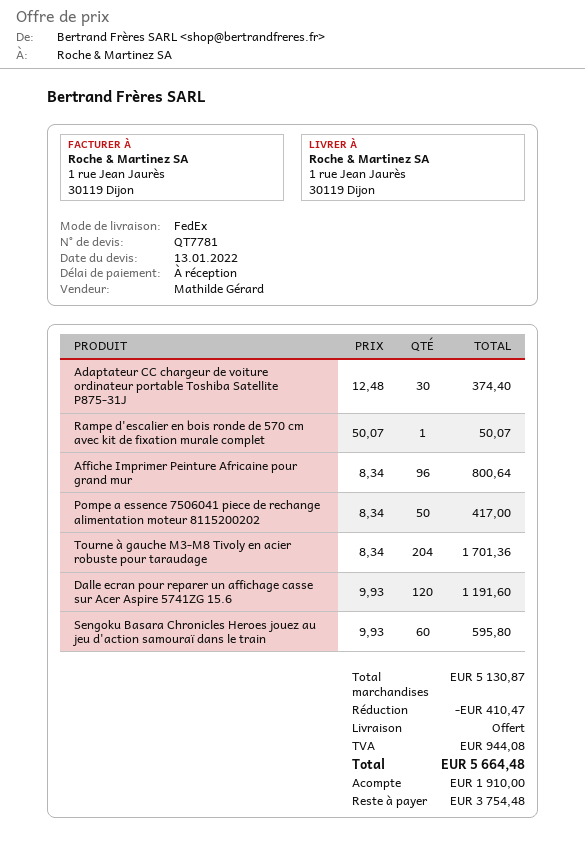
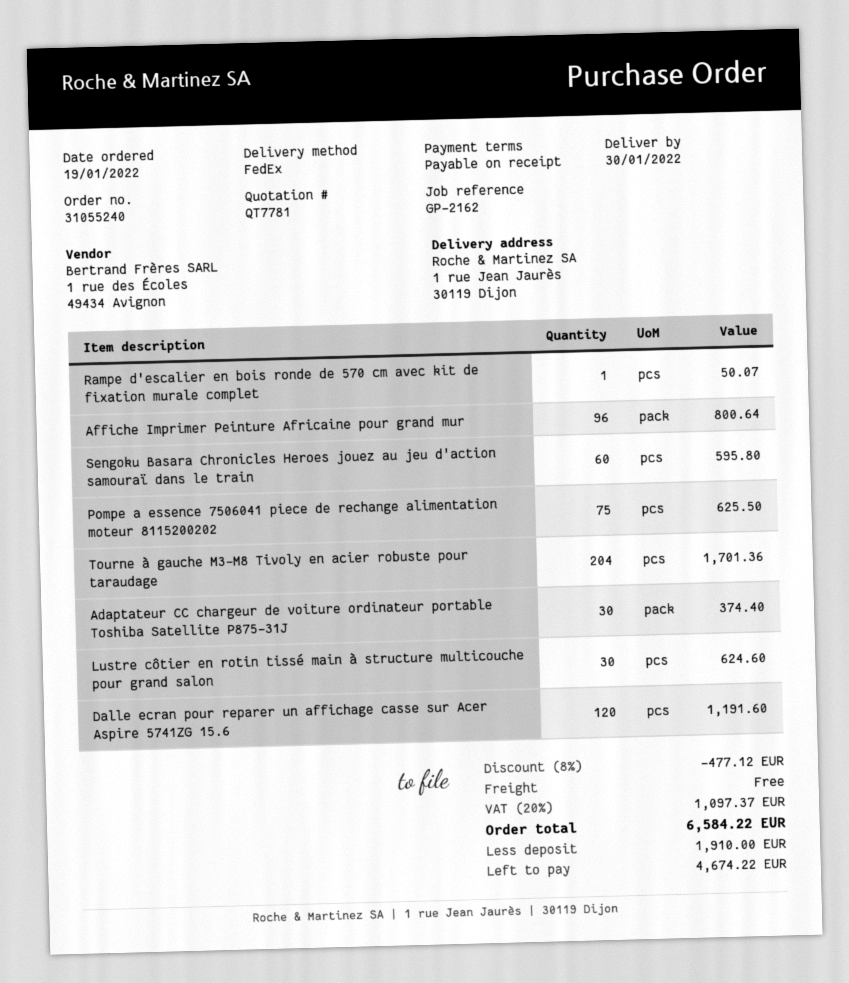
Pompe a essence 7506041 piece de rechange alimentation moteur 8115200202: 50 for 417.00 -> 75 for 625.50
Lustre côtier en rotin tissé main à structure multicouche pour grand salon: none -> 30 for 624.60
discount: 410.47 -> 477.12
tax: 944.08 -> 1097.37
total: 5664.48 -> 6584.22
balance: 3754.48 -> 4674.22

